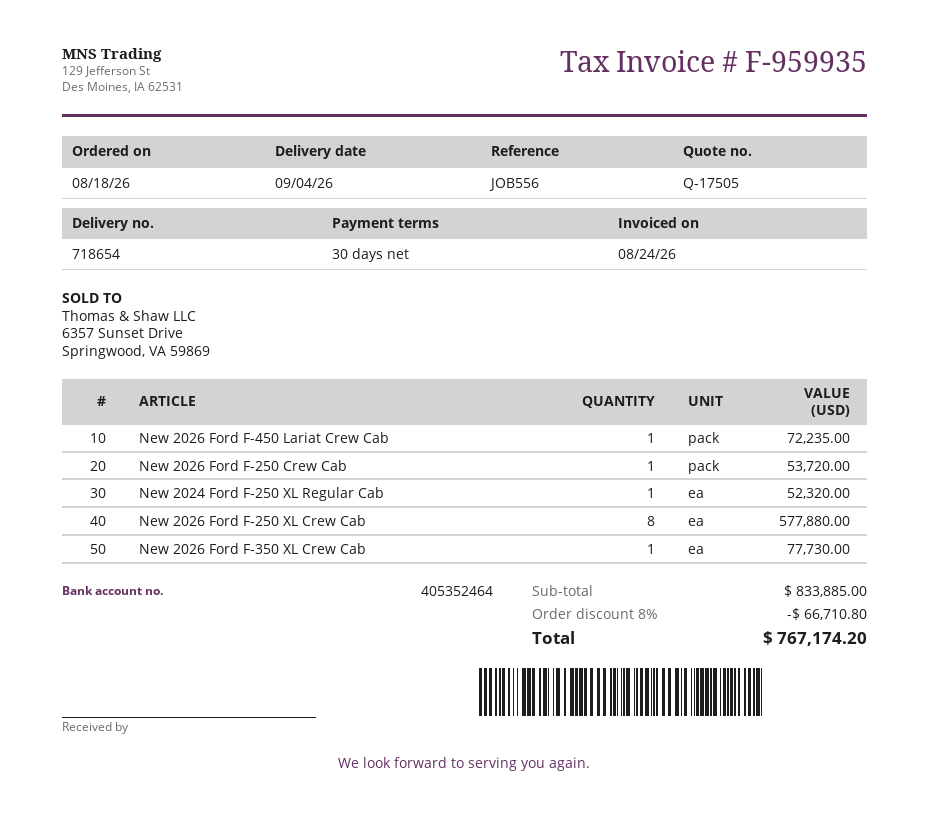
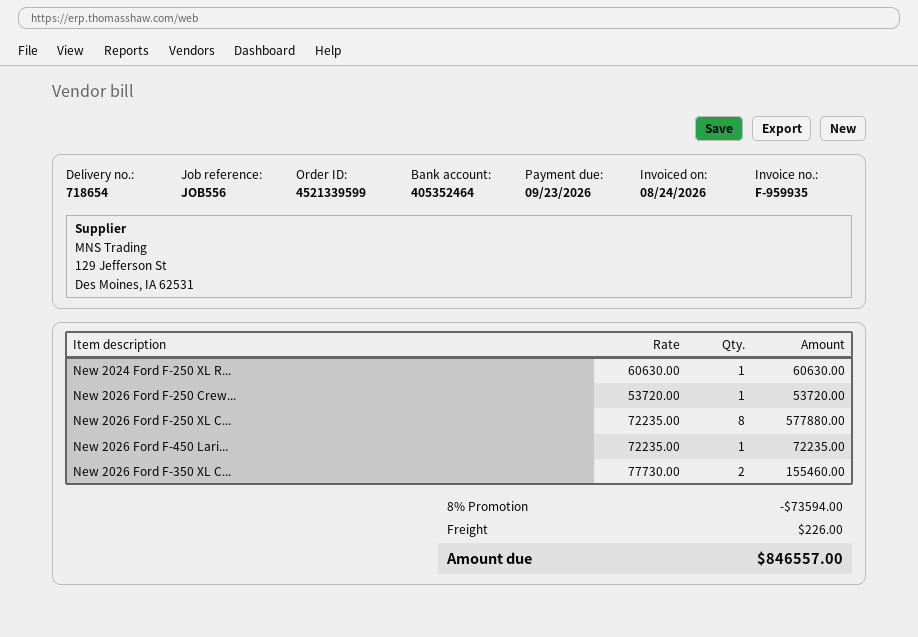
New 2024 Ford F-250 XL Regular Cab: 1 for 52320.00 -> 1 for 60630.00
New 2026 Ford F-350 XL Crew Cab: 1 for 77730.00 -> 2 for 155460.00
discount: 8% = 66710.80 -> 8% = 73594.00
shipping: none -> 226.00
total: 767174.20 -> 846557.00

